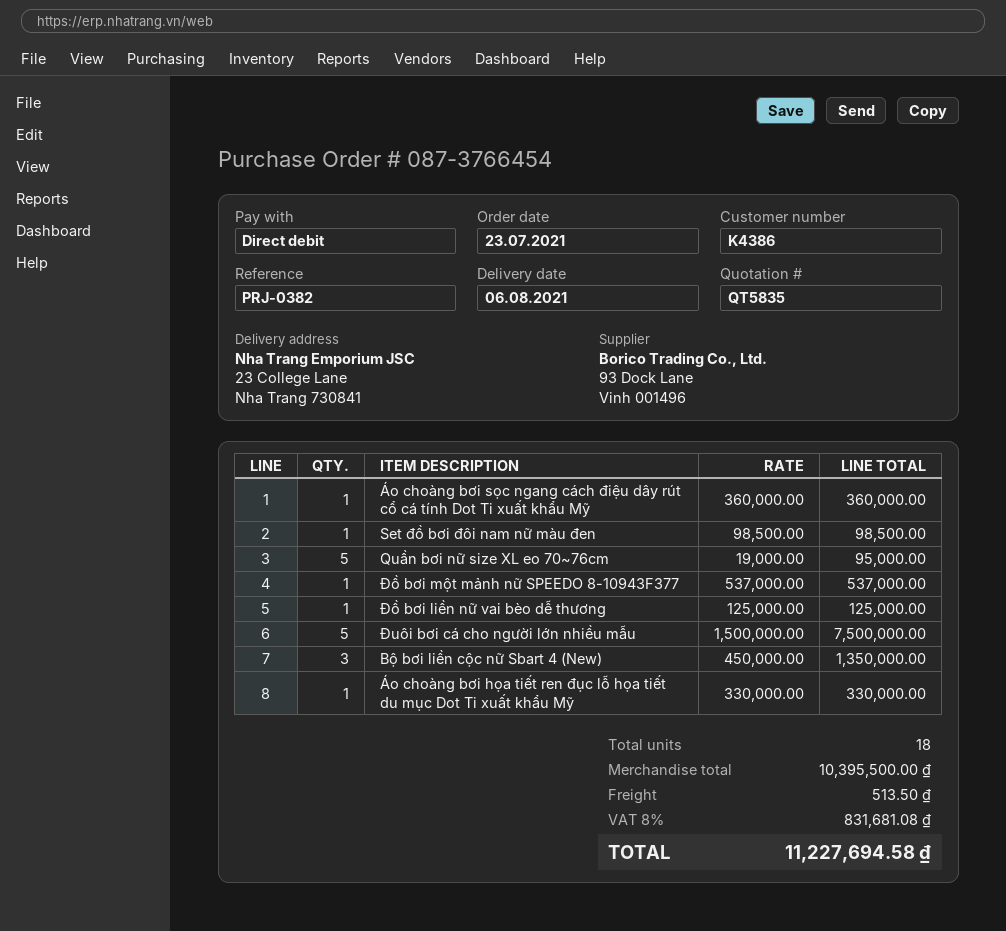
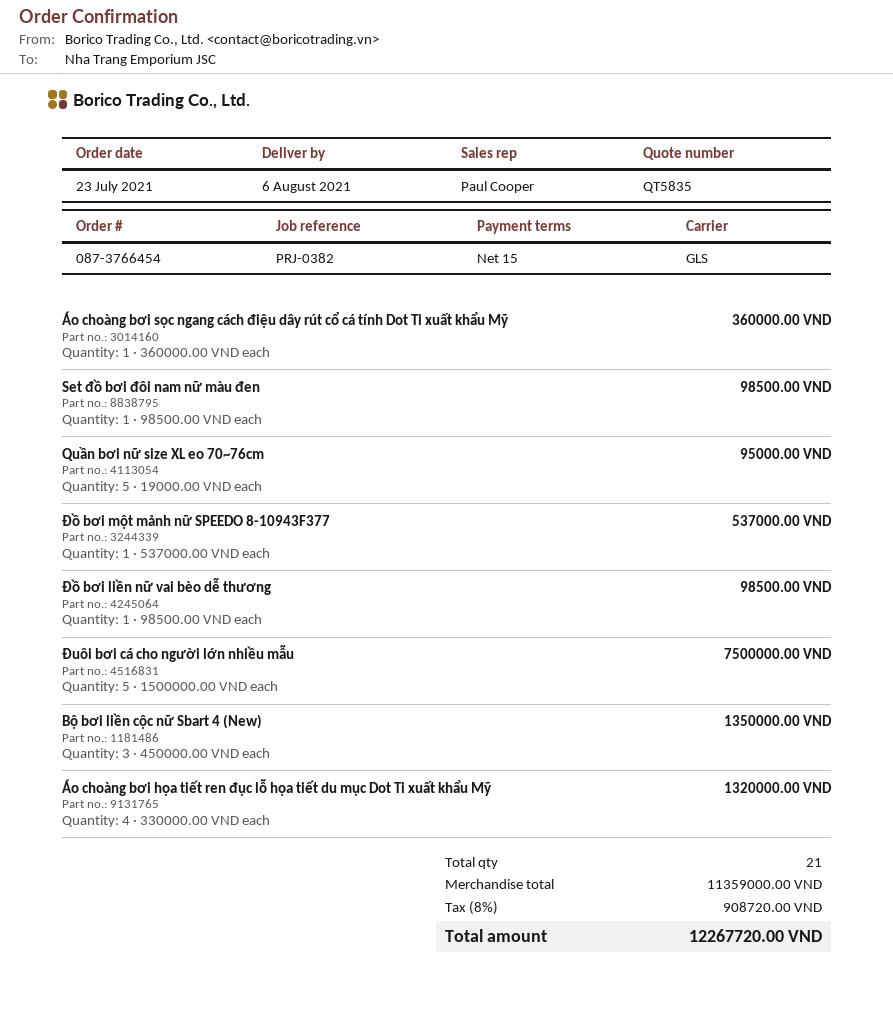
Đồ bơi liền nữ vai bèo dễ thương: 1 x 125000.00 = 125000.00 -> 1 x 98500.00 = 98500.00
Áo choàng bơi họa tiết ren đục lỗ họa tiết du mục Dot Ti xuất khẩu Mỹ: 1 x 330000.00 = 330000.00 -> 4 x 330000.00 = 1320000.00
total quantity: 18 -> 21
subtotal: 10395500.00 -> 11359000.00
shipping: 513.50 -> none
tax: 8% = 831681.08 -> 8% = 908720.00
total: 11227694.58 -> 12267720.00

